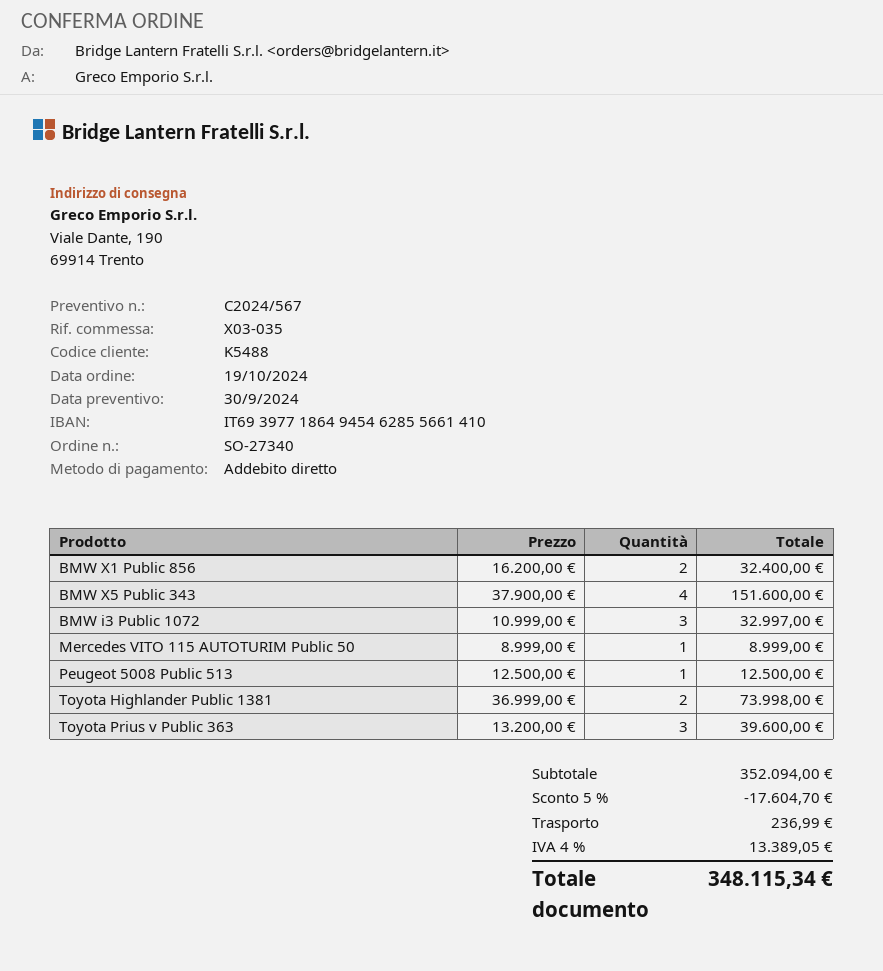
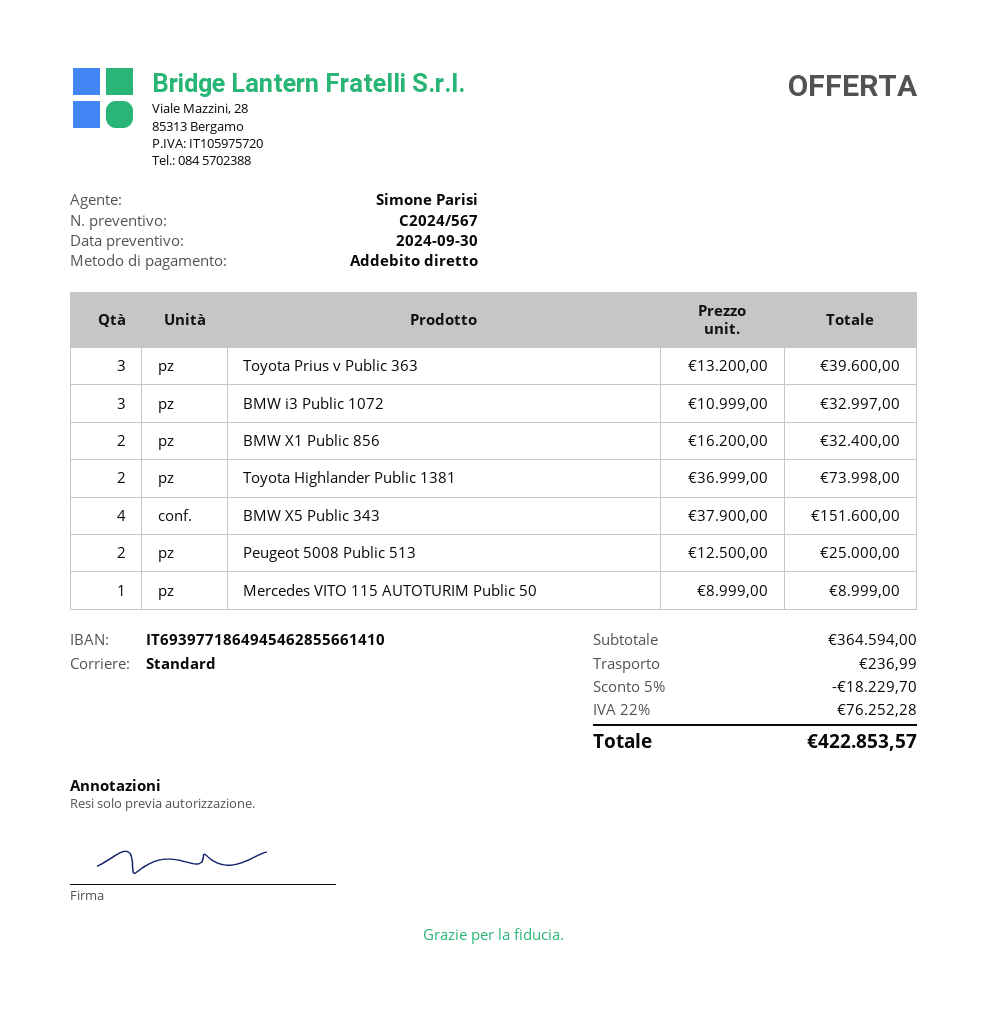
Peugeot 5008 Public 513: 1 x 12500.00 = 12500.00 -> 2 x 12500.00 = 25000.00
subtotal: 352094.00 -> 364594.00
discount: 5% = 17604.70 -> 5% = 18229.70
tax: 4% = 13389.05 -> 22% = 76252.28
total: 348115.34 -> 422853.57

